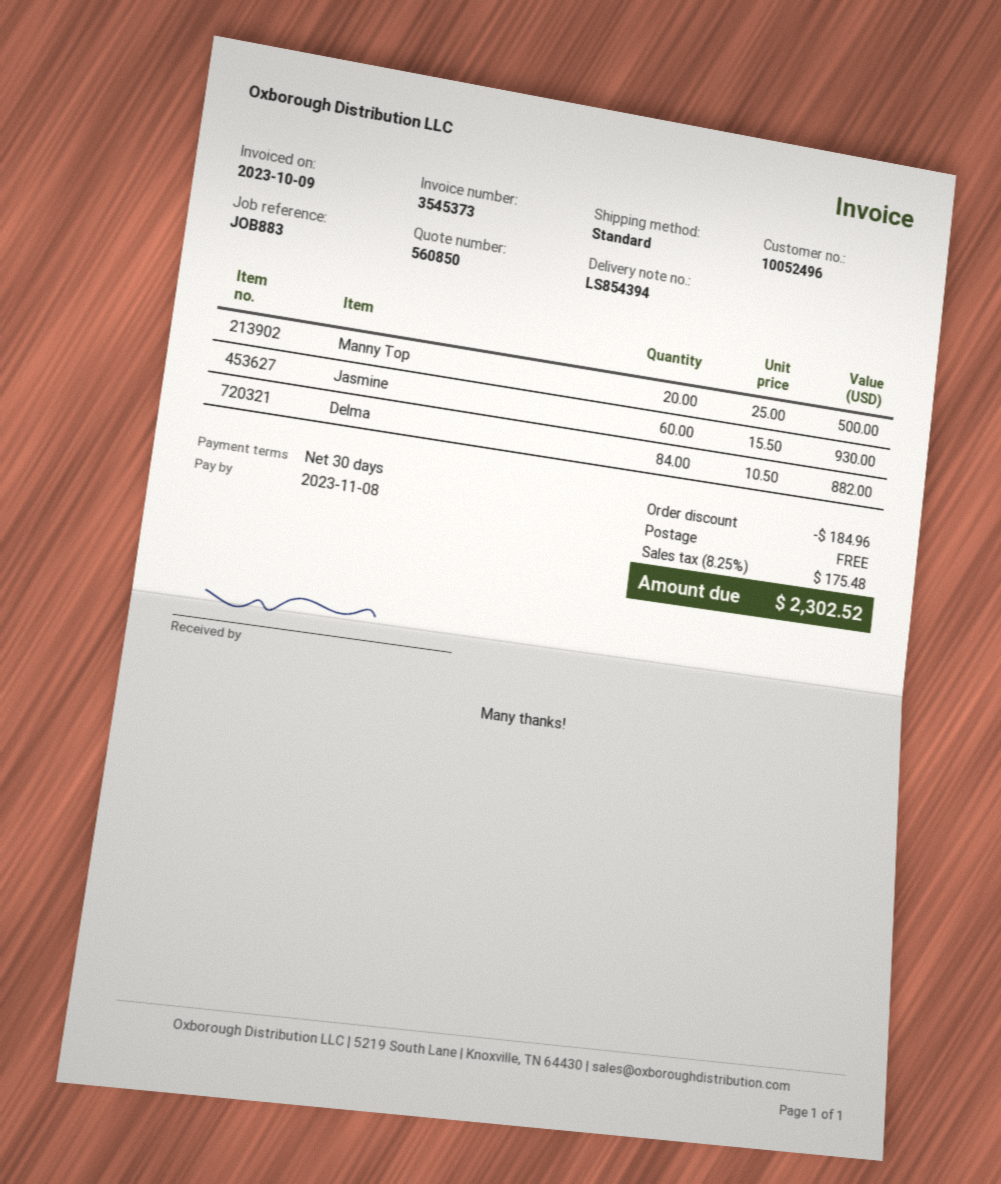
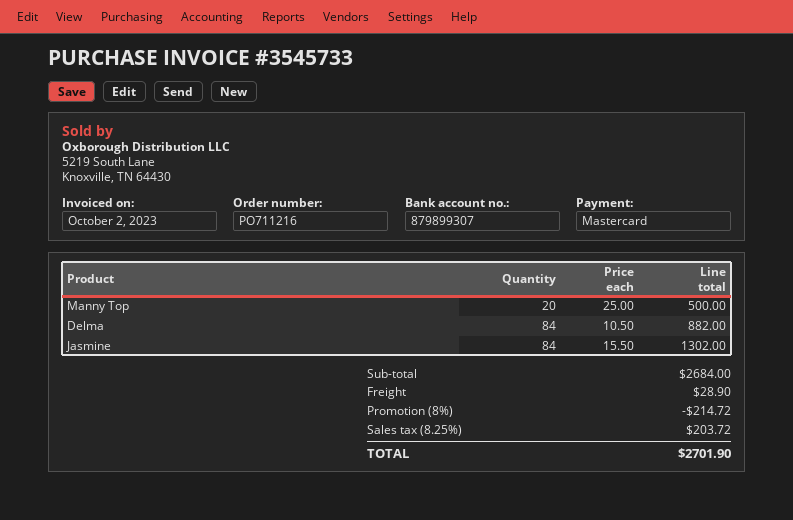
invoice number: 3545373 -> 3545733
invoice date: 2023-10-09 -> 2023-10-02
Jasmine: 60 x 15.50 = 930.00 -> 84 x 15.50 = 1302.00
discount: 184.96 -> 214.72
shipping: 0.00 -> 28.90
tax: 8.25% = 175.48 -> 8.25% = 203.72
total: 2302.52 -> 2701.90

